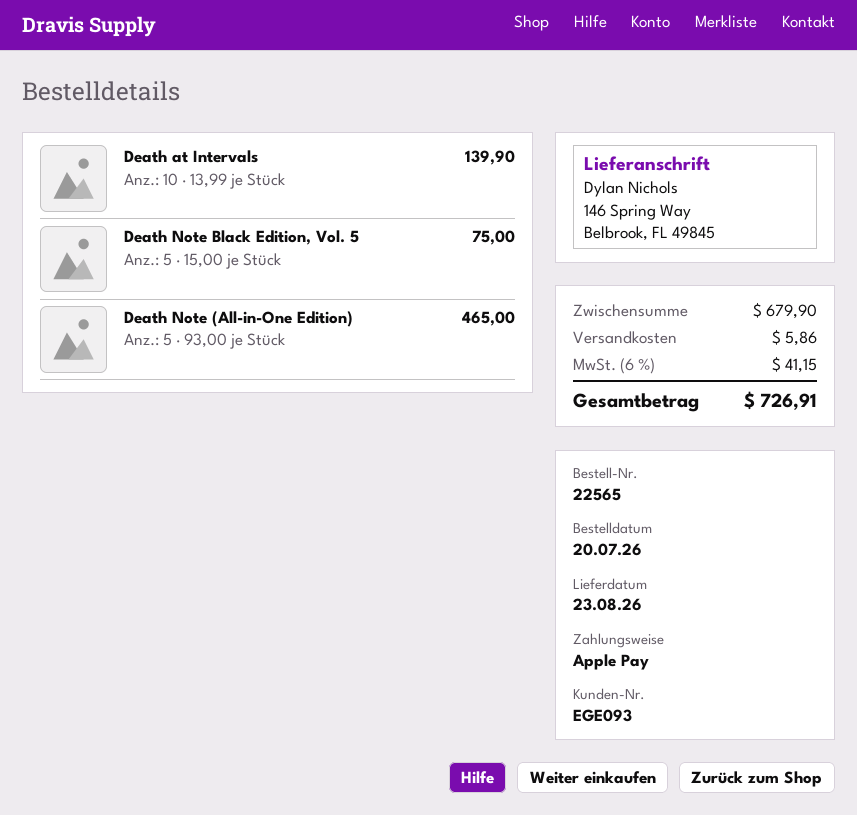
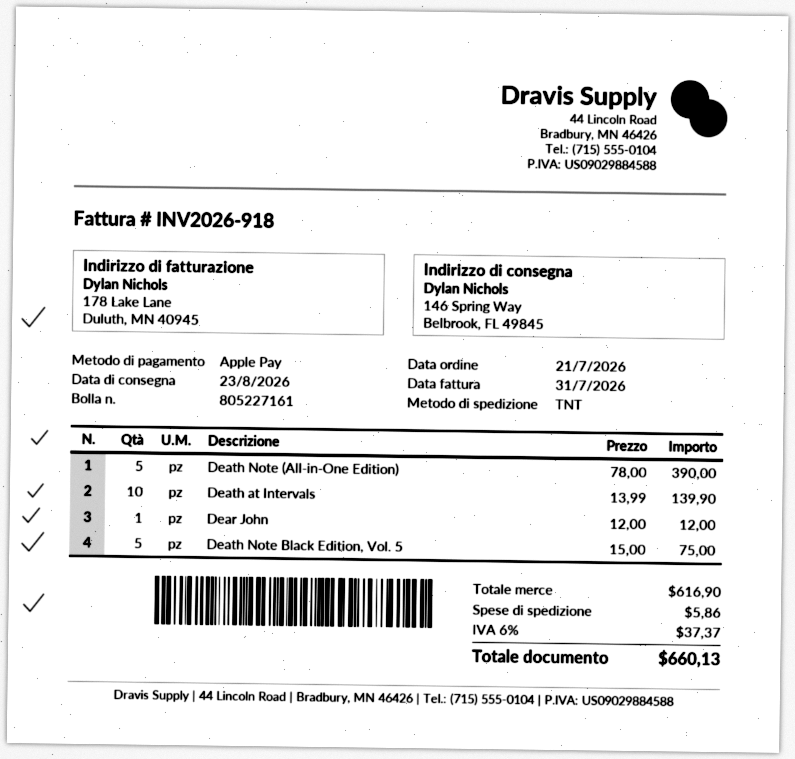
order date: 2026-07-20 -> 2026-07-21
Death Note (All-in-One Edition): 5 x 93.00 = 465.00 -> 5 x 78.00 = 390.00
Dear John: none -> 1 x 12.00 = 12.00
subtotal: 679.90 -> 616.90
tax: 6% = 41.15 -> 6% = 37.37
total: 726.91 -> 660.13

